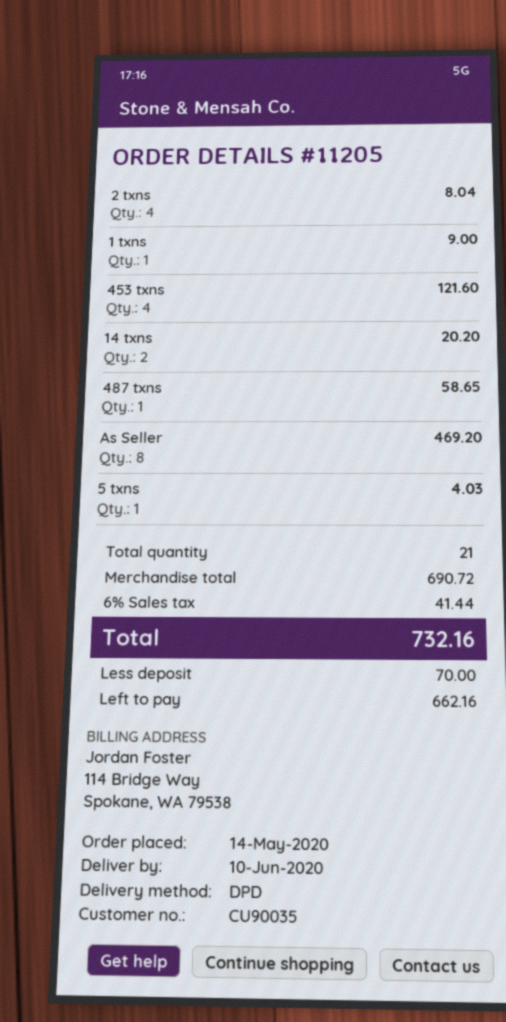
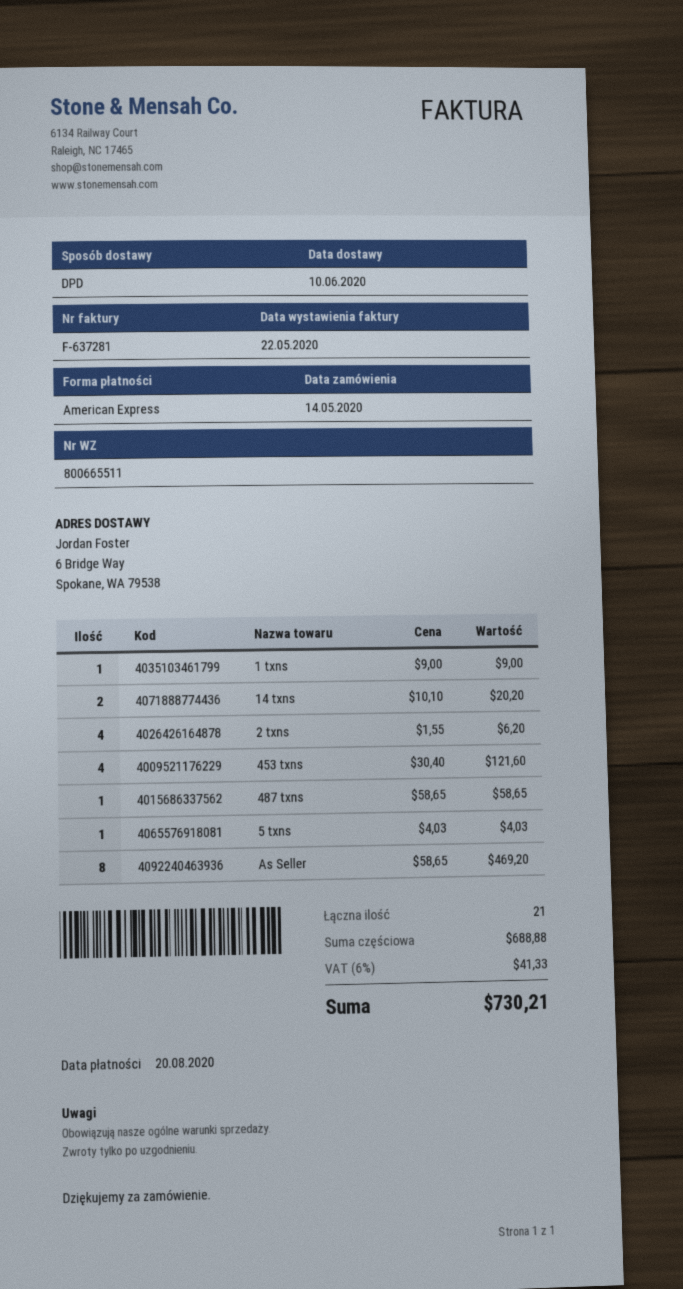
2 txns: 4 for 8.04 -> 4 for 6.20
subtotal: 690.72 -> 688.88
tax: 6% = 41.44 -> 6% = 41.33
total: 732.16 -> 730.21

